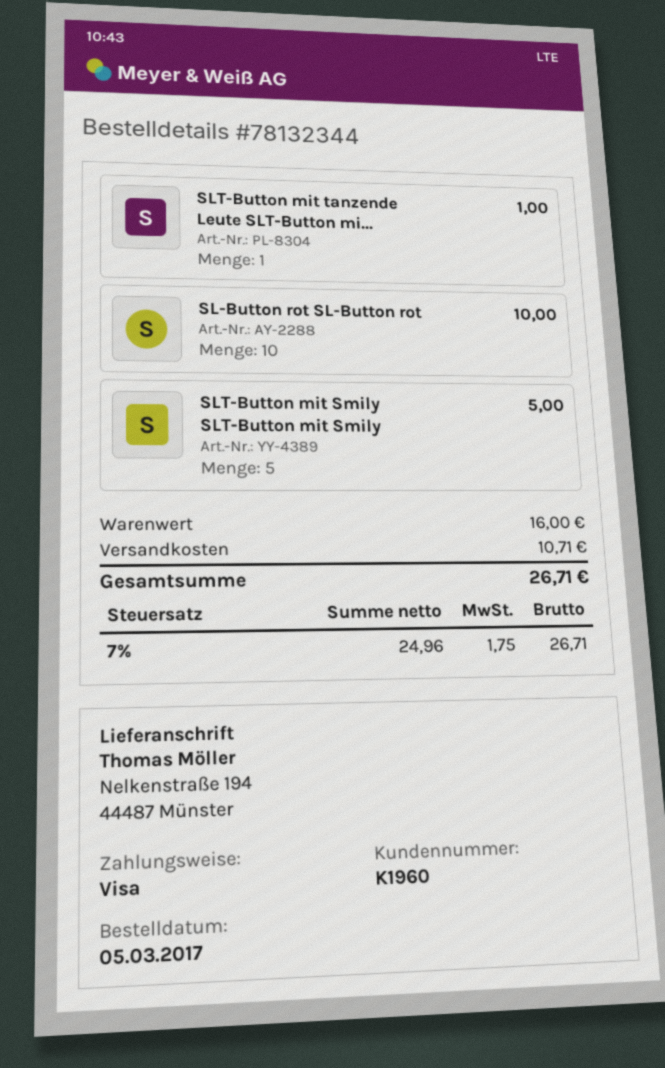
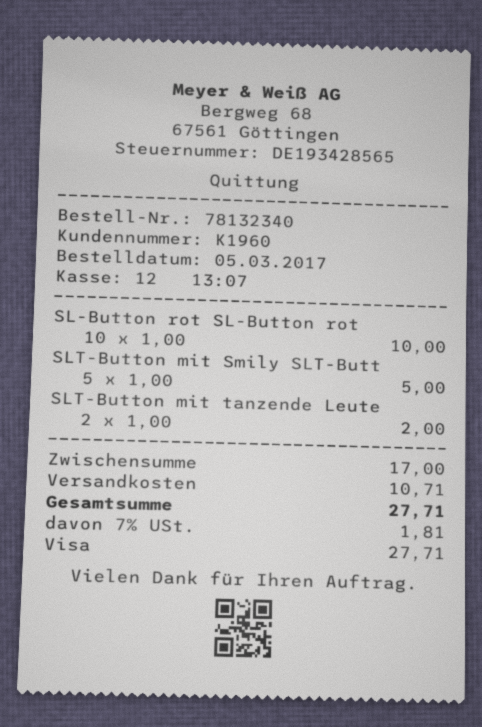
order number: 78132344 -> 78132340
SLT-Button mit tanzende Leute SLT-Button mi...: 1 for 1.00 -> 2 for 2.00
subtotal: 16.00 -> 17.00
tax: 7% = 1.75 -> 7% = 1.81
total: 26.71 -> 27.71

